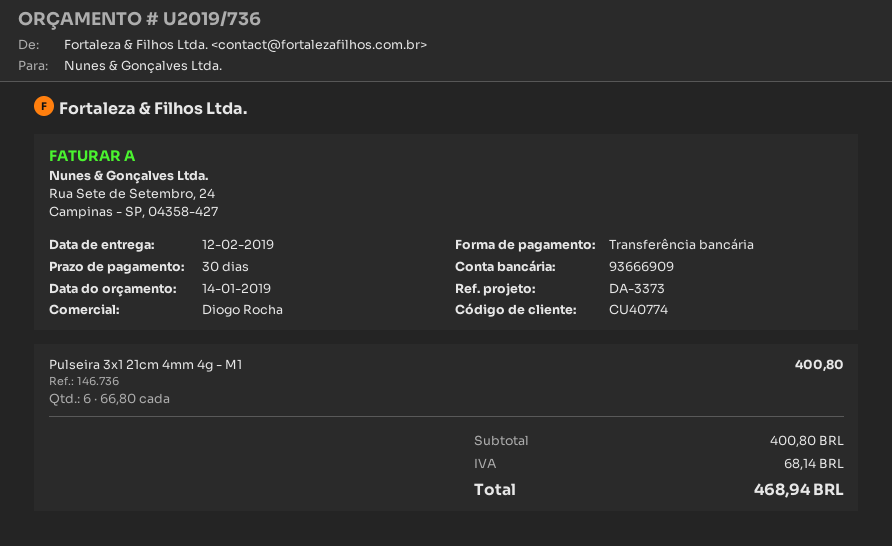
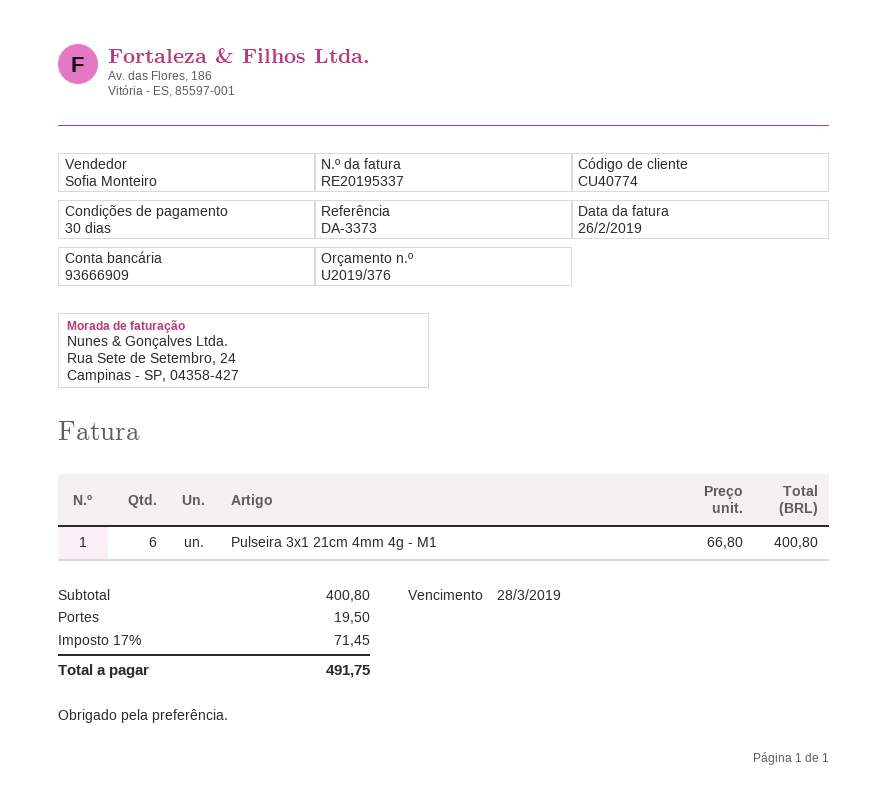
quote number: U2019/736 -> U2019/376
sales rep: Diogo Rocha -> Sofia Monteiro
shipping: none -> 19.50
tax: 68.14 -> 71.45
total: 468.94 -> 491.75

